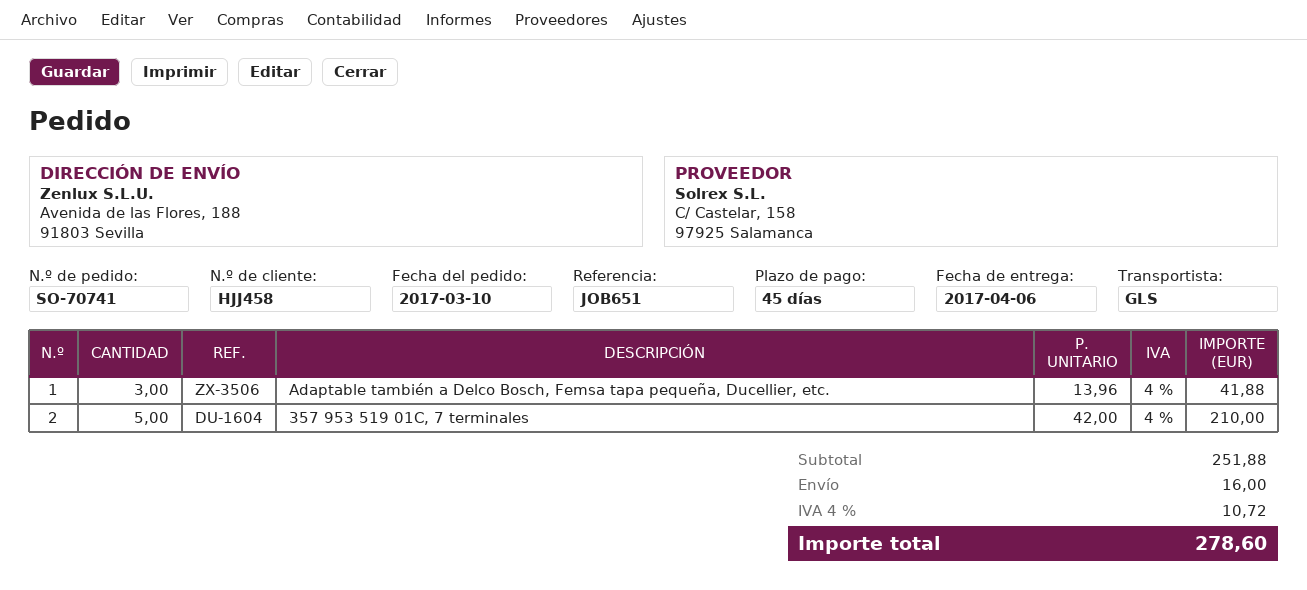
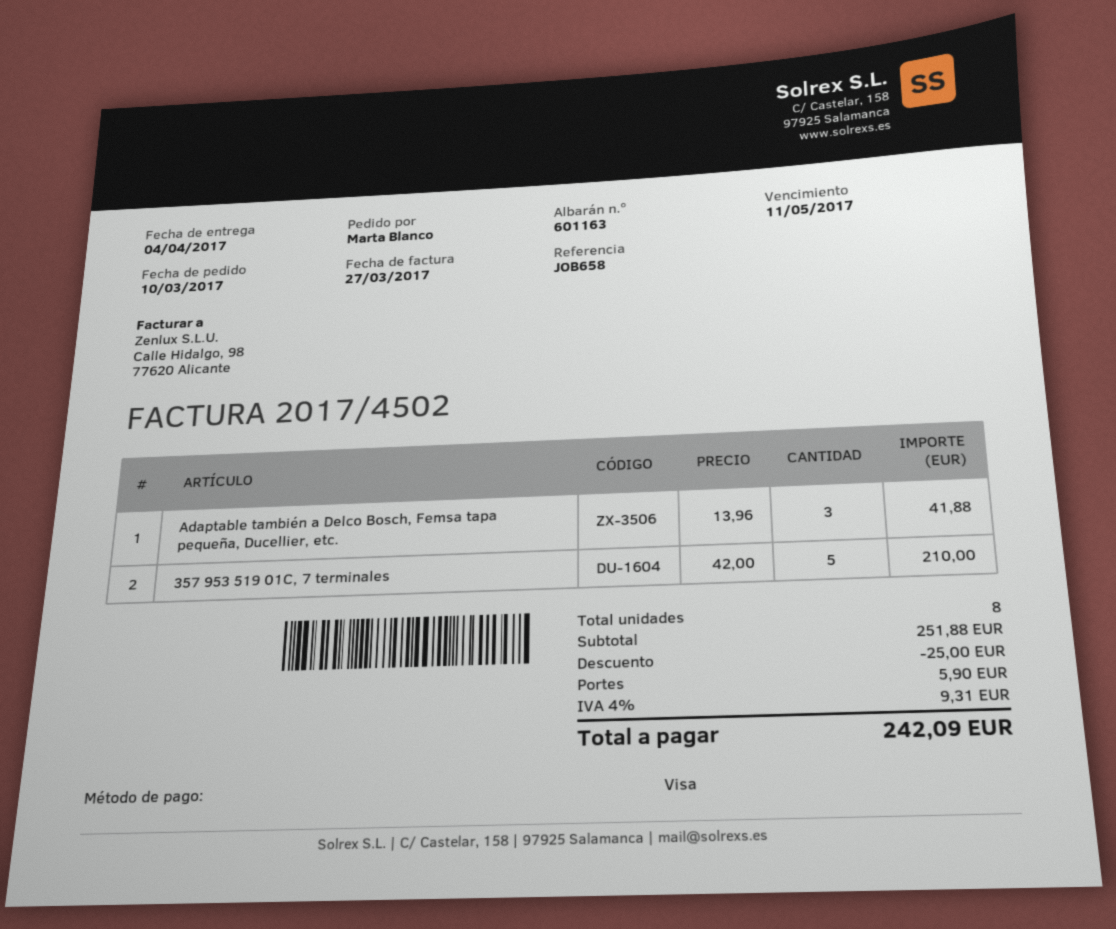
delivery date: 2017-04-06 -> 2017-04-04
reference: JOB651 -> JOB658
discount: none -> 25.00
shipping: 16.00 -> 5.90
tax: 4% = 10.72 -> 4% = 9.31
total: 278.60 -> 242.09

